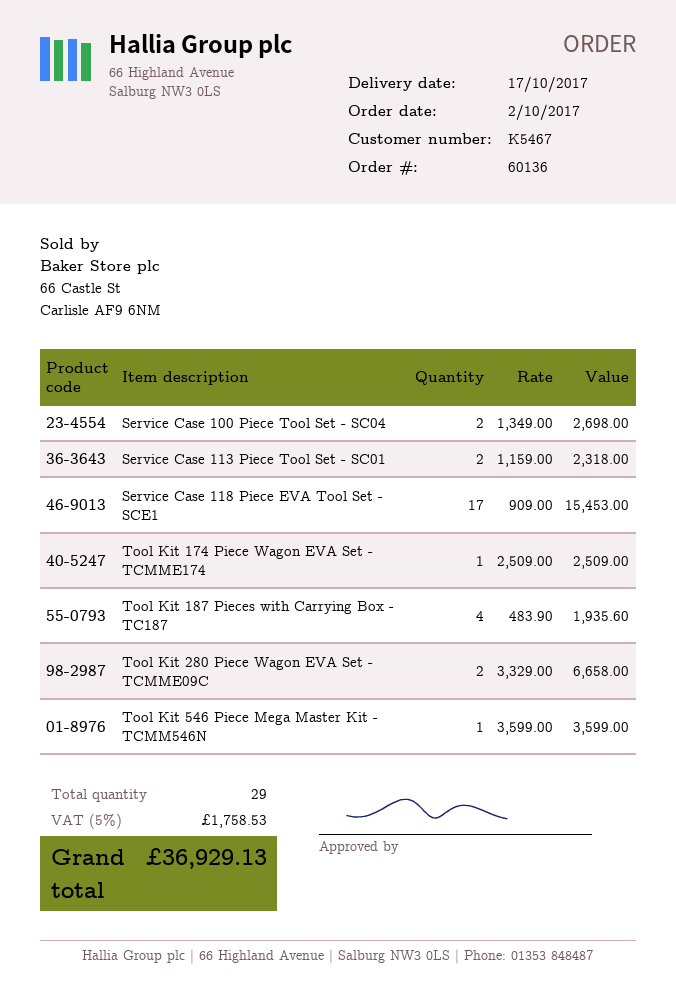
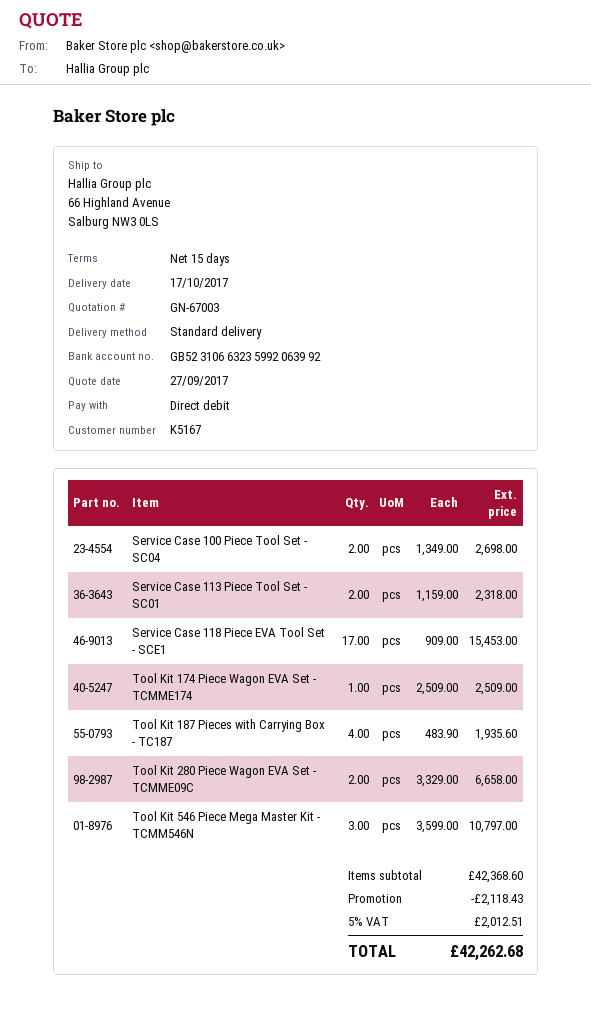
customer number: K5467 -> K5167
Tool Kit 546 Piece Mega Master Kit - TCMM546N: 1 x 3599.00 = 3599.00 -> 3 x 3599.00 = 10797.00
discount: none -> 2118.43
tax: 5% = 1758.53 -> 5% = 2012.51
total: 36929.13 -> 42262.68

